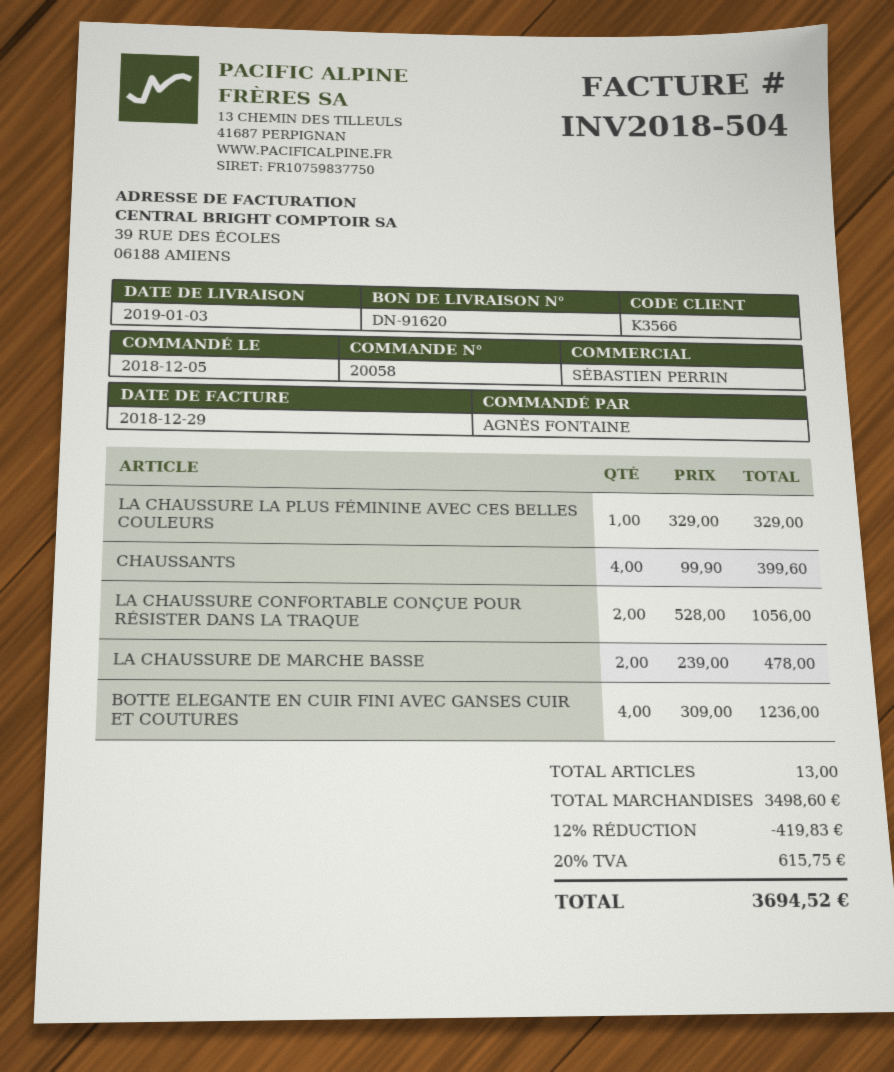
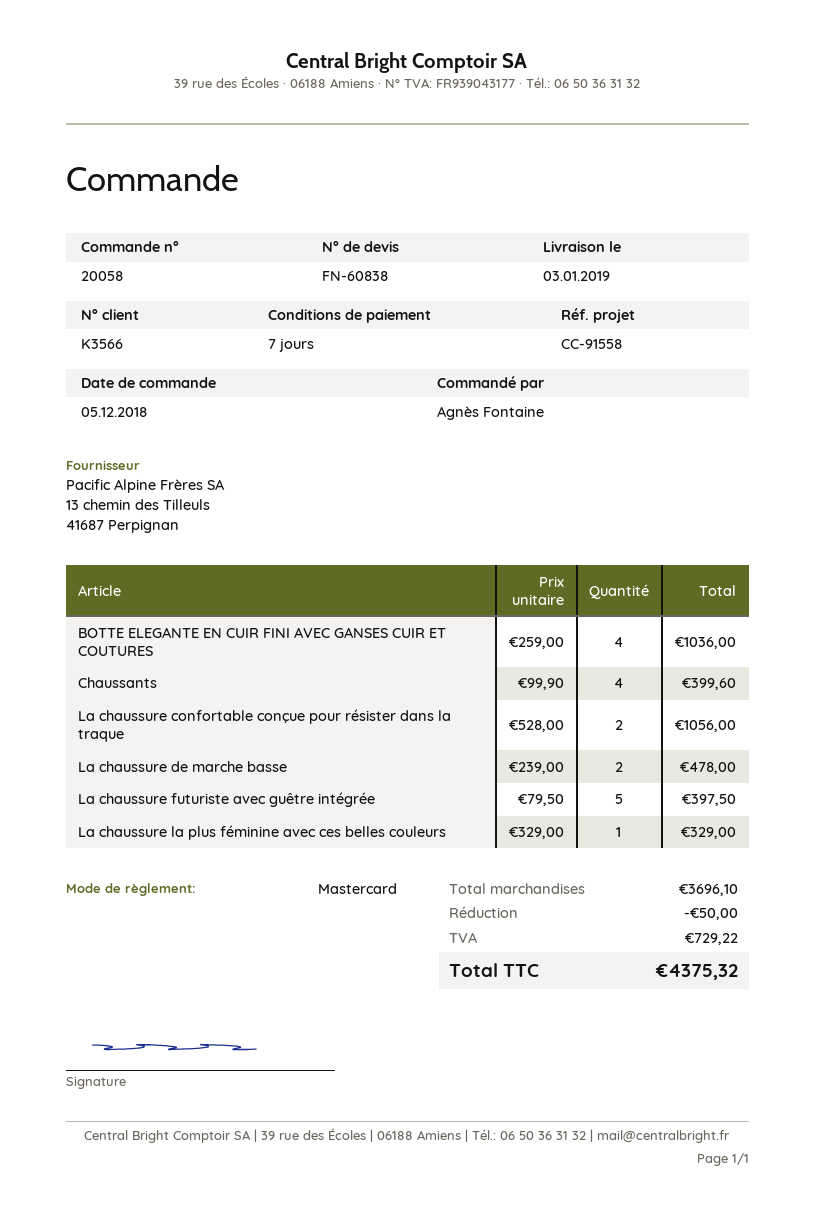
BOTTE ELEGANTE EN CUIR FINI AVEC GANSES CUIR ET COUTURES: 4 x 309.00 = 1236.00 -> 4 x 259.00 = 1036.00
La chaussure futuriste avec guêtre intégrée: none -> 5 x 79.50 = 397.50
subtotal: 3498.60 -> 3696.10
discount: 419.83 -> 50.00
tax: 615.75 -> 729.22
total: 3694.52 -> 4375.32

